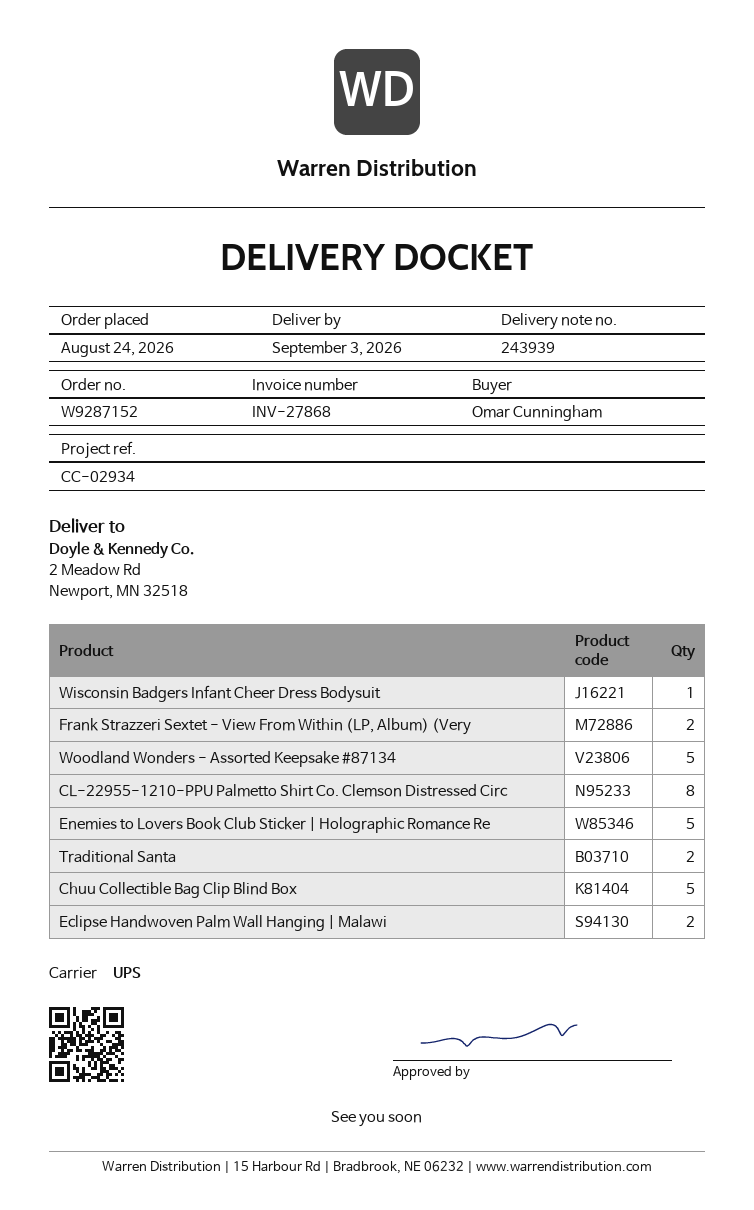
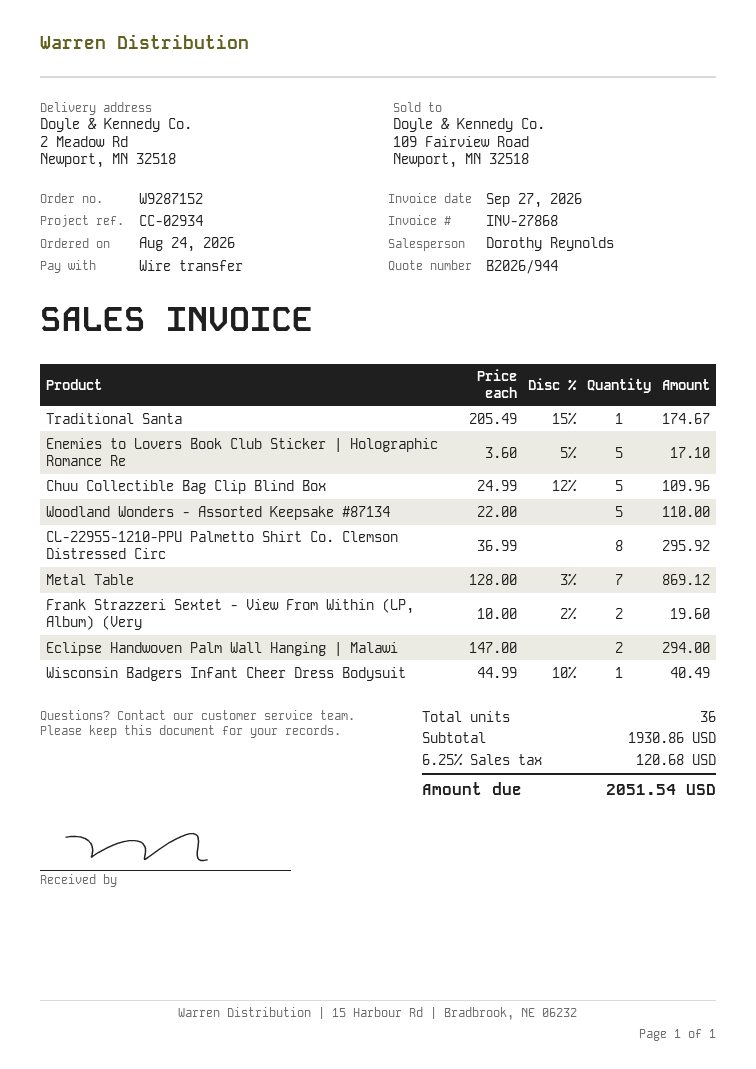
Traditional Santa: 2 -> 1
Metal Table: none -> 7

